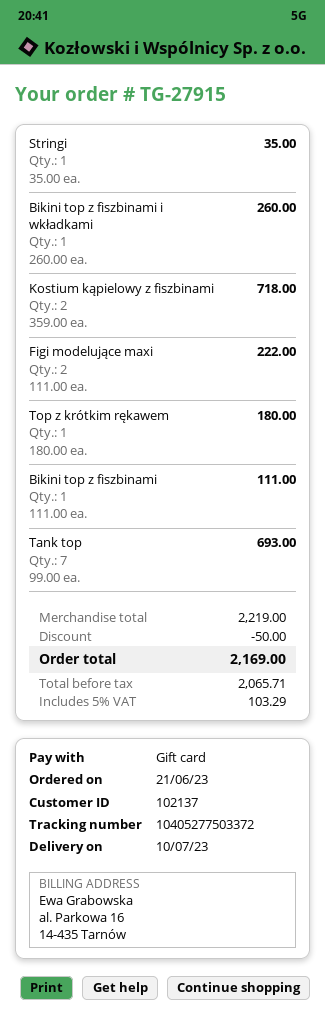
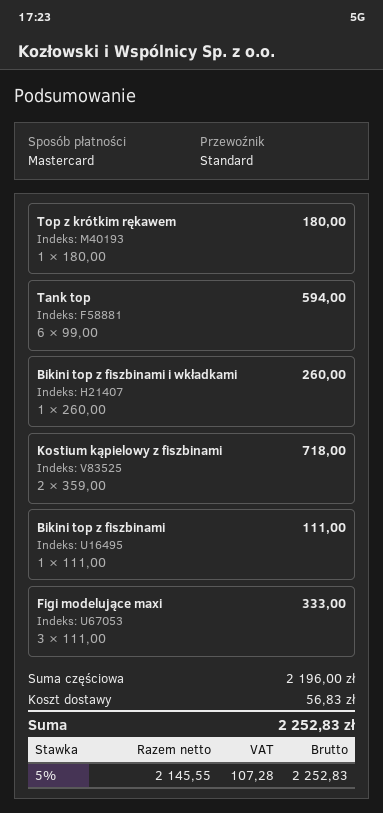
payment method: gift card -> Mastercard
Stringi: 1 x 35.00 = 35.00 -> none
Figi modelujące maxi: 2 x 111.00 = 222.00 -> 3 x 111.00 = 333.00
Tank top: 7 x 99.00 = 693.00 -> 6 x 99.00 = 594.00
subtotal: 2219.00 -> 2196.00
discount: 50.00 -> none
shipping: none -> 56.83
net: 2065.71 -> 2145.55
tax: 5% = 103.29 -> 5% = 107.28
total: 2169.00 -> 2252.83

